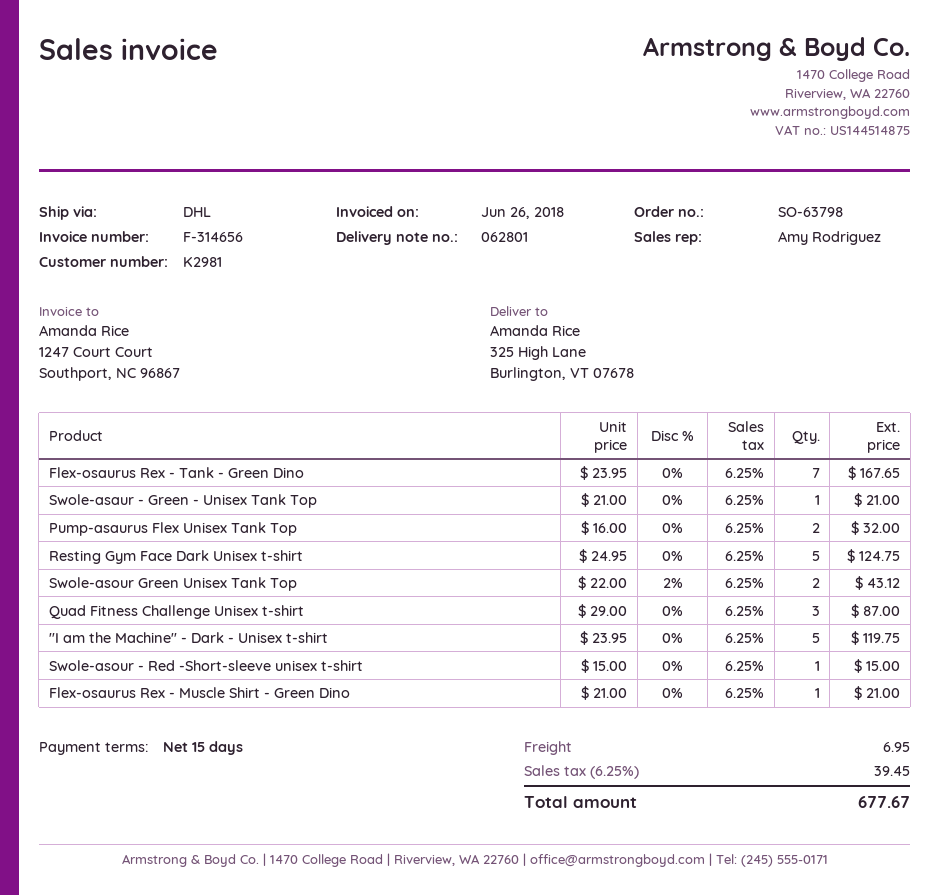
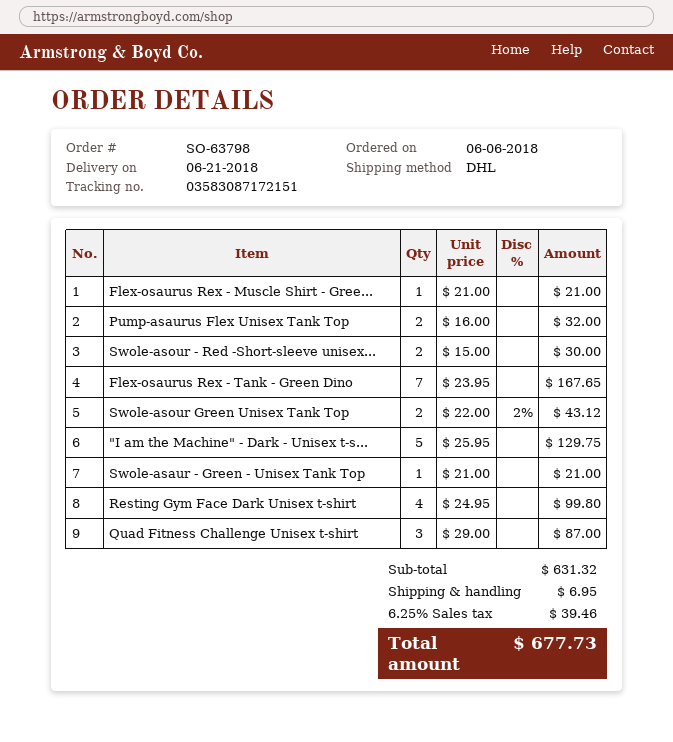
Resting Gym Face Dark Unisex t-shirt: 5 x 24.95 = 124.75 -> 4 x 24.95 = 99.80
"I am the Machine" - Dark - Unisex t-shirt: 5 x 23.95 = 119.75 -> 5 x 25.95 = 129.75
Swole-asour - Red -Short-sleeve unisex t-shirt: 1 x 15.00 = 15.00 -> 2 x 15.00 = 30.00
tax: 6.25% = 39.45 -> 6.25% = 39.46
total: 677.67 -> 677.73

